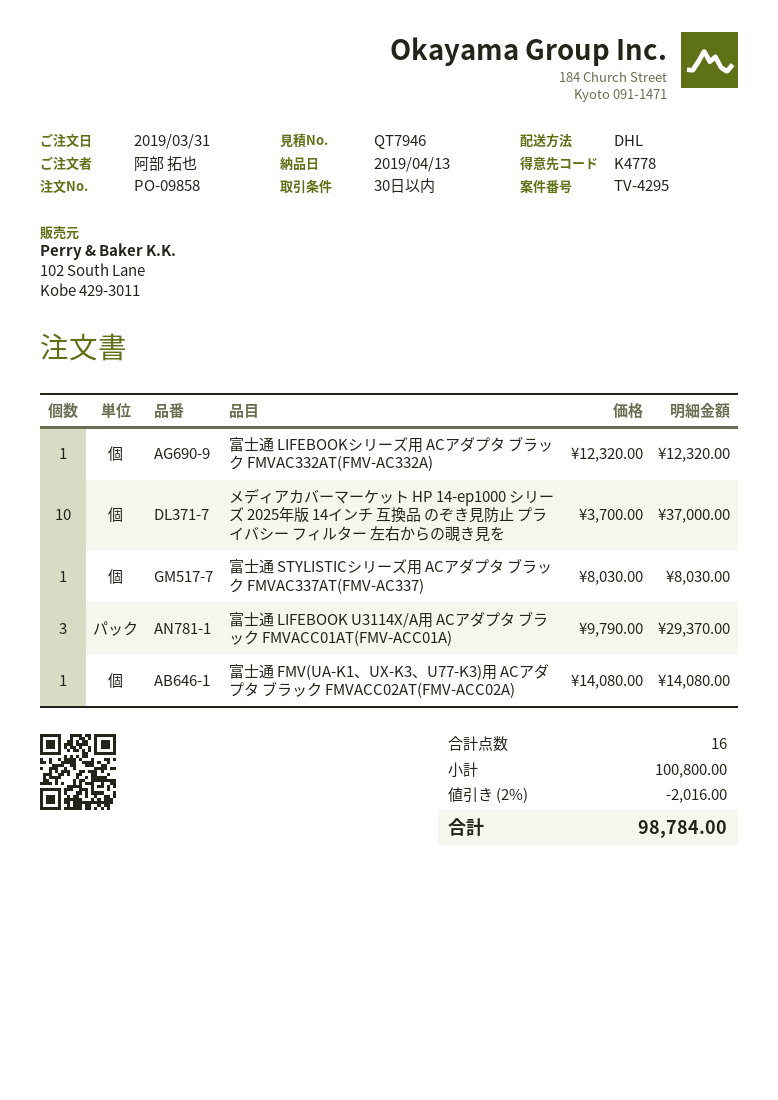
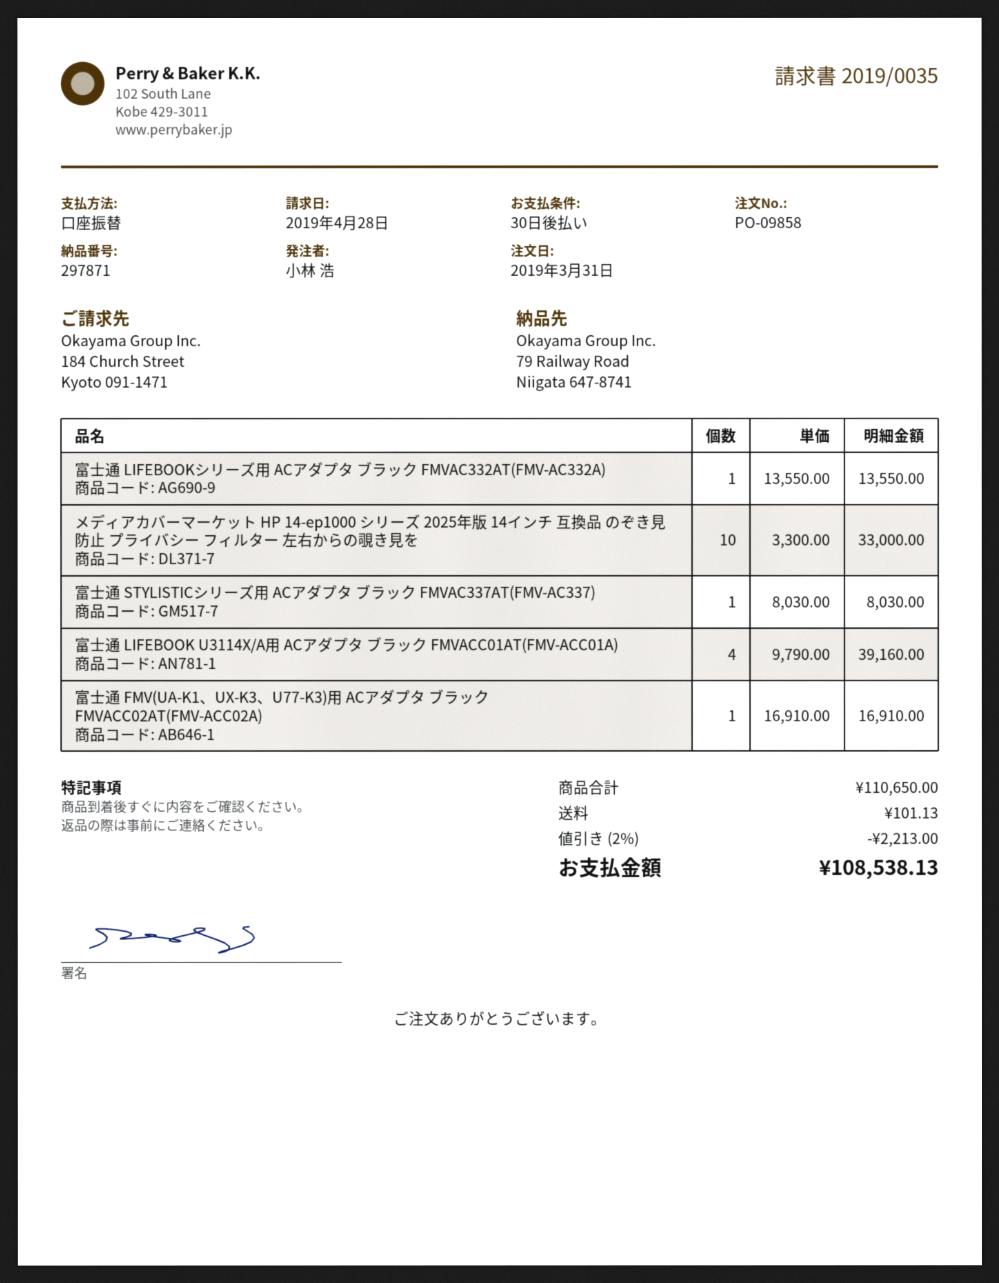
ordered by: 阿部 拓也 -> 小林 浩
富士通 LIFEBOOKシリーズ用 ACアダプタ ブラック FMVAC332AT(FMV-AC332A): 1 x 12320.00 = 12320.00 -> 1 x 13550.00 = 13550.00
メディアカバーマーケット HP 14-ep1000 シリーズ 2025年版 14インチ 互換品 のぞき見防止 プライバシー フィルター 左右からの覗き見を: 10 x 3700.00 = 37000.00 -> 10 x 3300.00 = 33000.00
富士通 LIFEBOOK U3114X/A用 ACアダプタ ブラック FMVACC01AT(FMV-ACC01A): 3 x 9790.00 = 29370.00 -> 4 x 9790.00 = 39160.00
富士通 FMV(UA-K1、UX-K3、U77-K3)用 ACアダプタ ブラック FMVACC02AT(FMV-ACC02A): 1 x 14080.00 = 14080.00 -> 1 x 16910.00 = 16910.00
subtotal: 100800.00 -> 110650.00
discount: 2% = 2016.00 -> 2% = 2213.00
shipping: none -> 101.13
total: 98784.00 -> 108538.13

